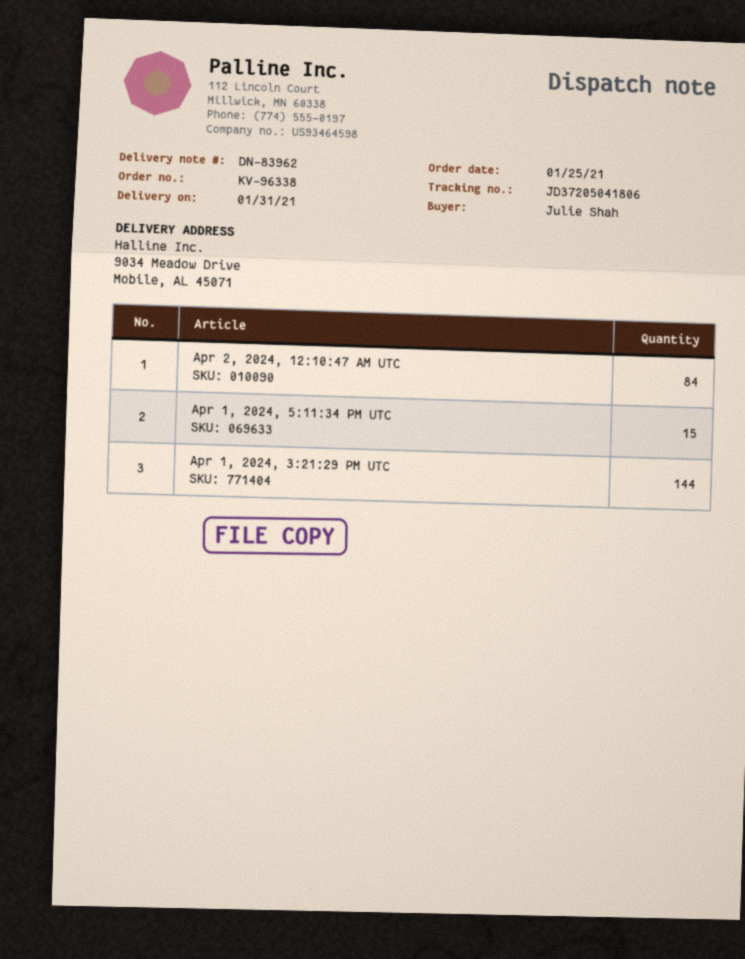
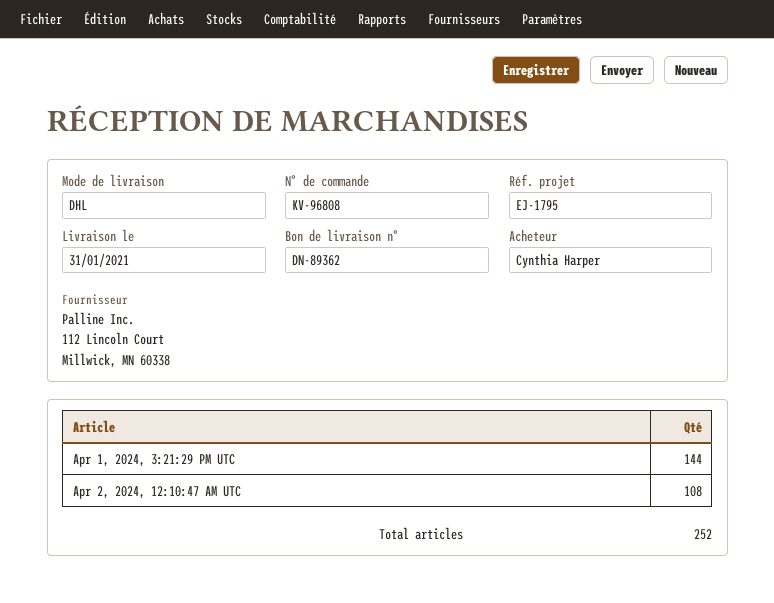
order number: KV-96338 -> KV-96808
delivery note number: DN-83962 -> DN-89362
ordered by: Julie Shah -> Cynthia Harper
Apr 2, 2024, 12:10:47 AM UTC: 84 -> 108
Apr 1, 2024, 5:11:34 PM UTC: 15 -> none

